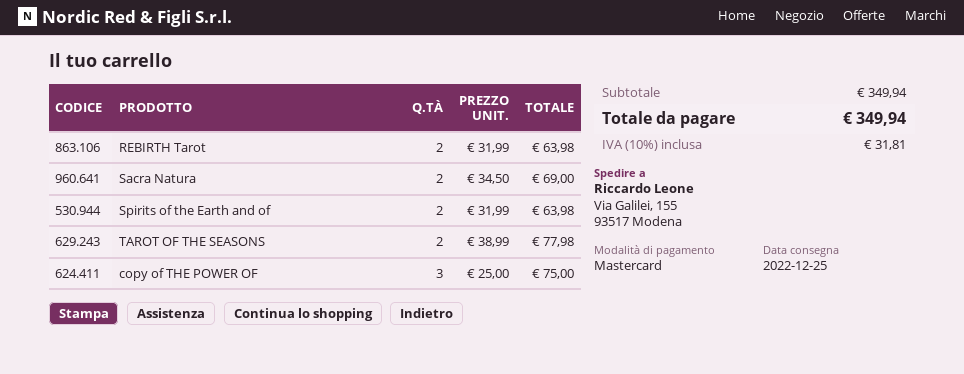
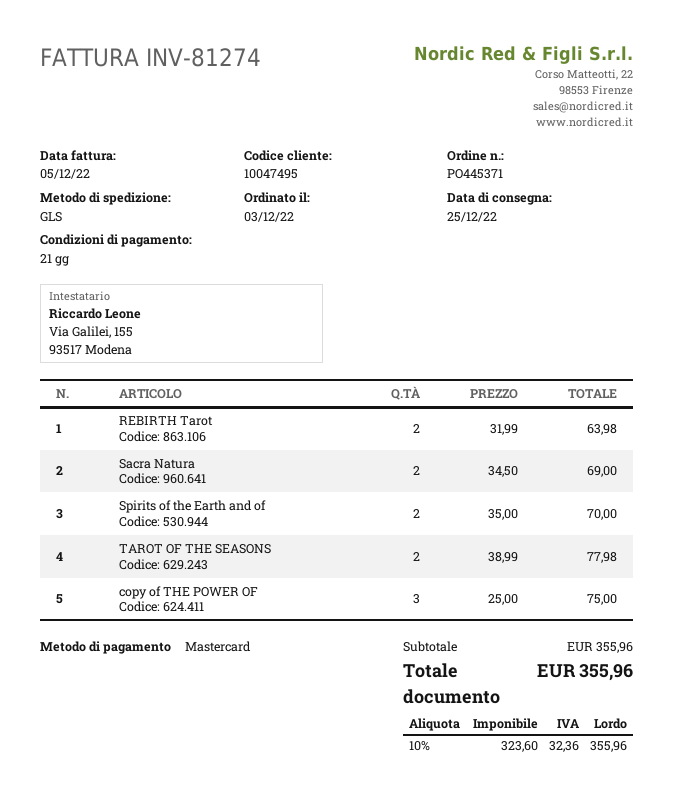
Spirits of the Earth and of: 2 x 31.99 = 63.98 -> 2 x 35.00 = 70.00
subtotal: 349.94 -> 355.96
tax: 10% = 31.81 -> 10% = 32.36
total: 349.94 -> 355.96

